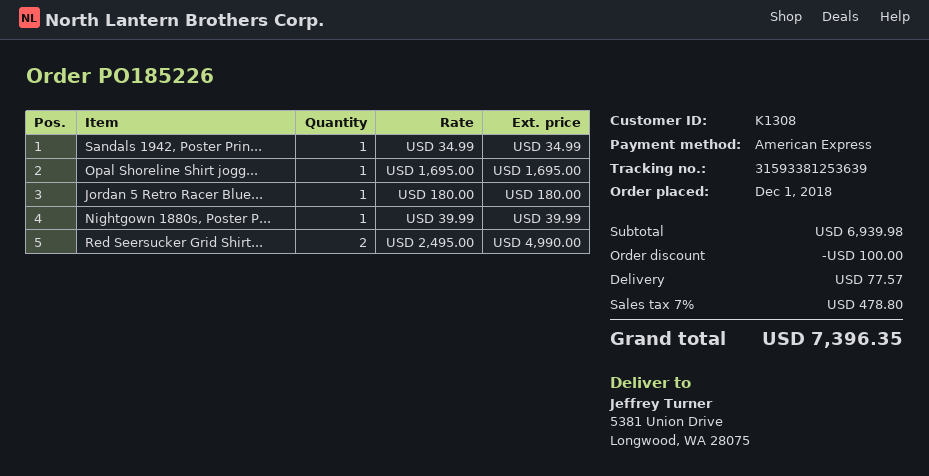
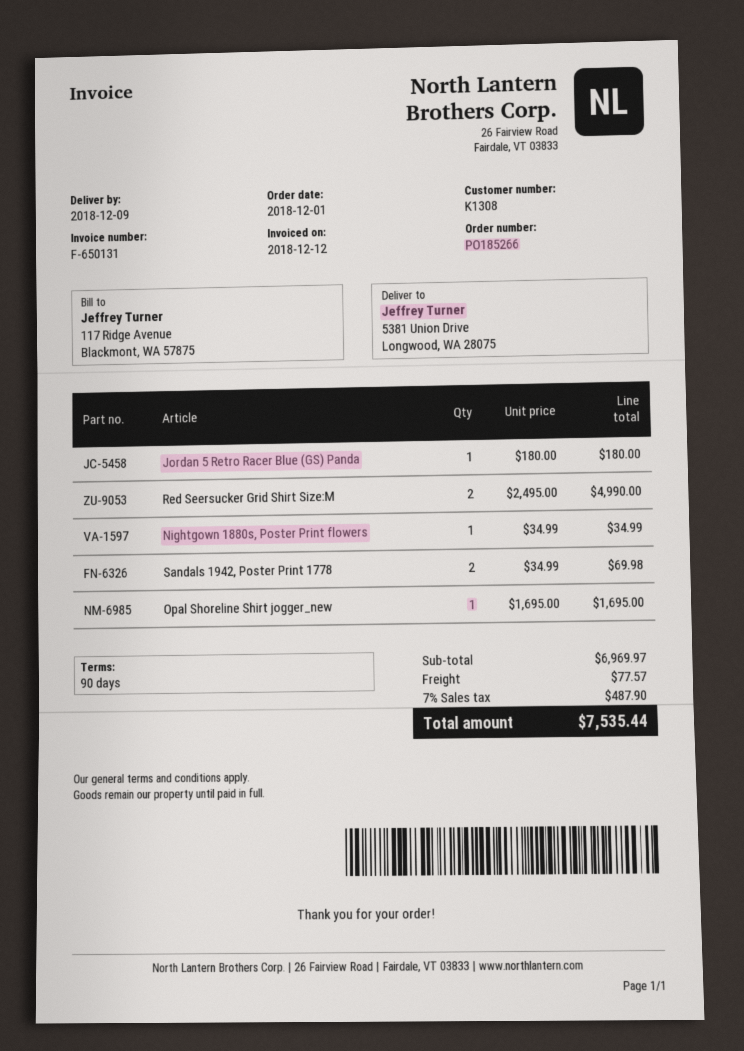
order number: PO185226 -> PO185266
Sandals 1942, Poster Prin...: 1 x 34.99 = 34.99 -> 2 x 34.99 = 69.98
Nightgown 1880s, Poster P...: 1 x 39.99 = 39.99 -> 1 x 34.99 = 34.99
subtotal: 6939.98 -> 6969.97
discount: 100.00 -> none
tax: 7% = 478.80 -> 7% = 487.90
total: 7396.35 -> 7535.44

